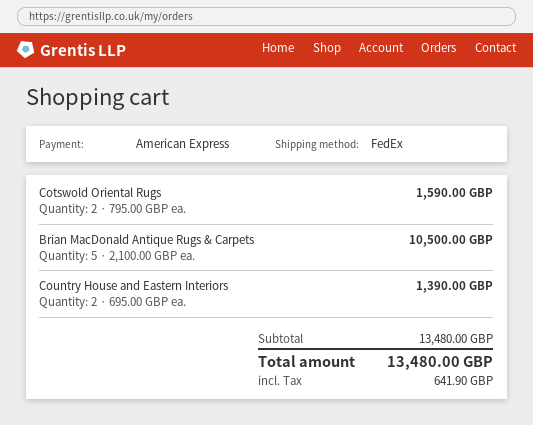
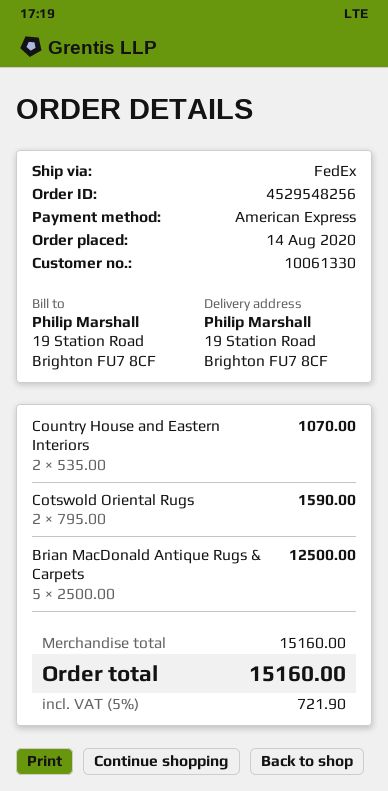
Brian MacDonald Antique Rugs & Carpets: 5 x 2100.00 = 10500.00 -> 5 x 2500.00 = 12500.00
Country House and Eastern Interiors: 2 x 695.00 = 1390.00 -> 2 x 535.00 = 1070.00
subtotal: 13480.00 -> 15160.00
tax: 641.90 -> 721.90
total: 13480.00 -> 15160.00

